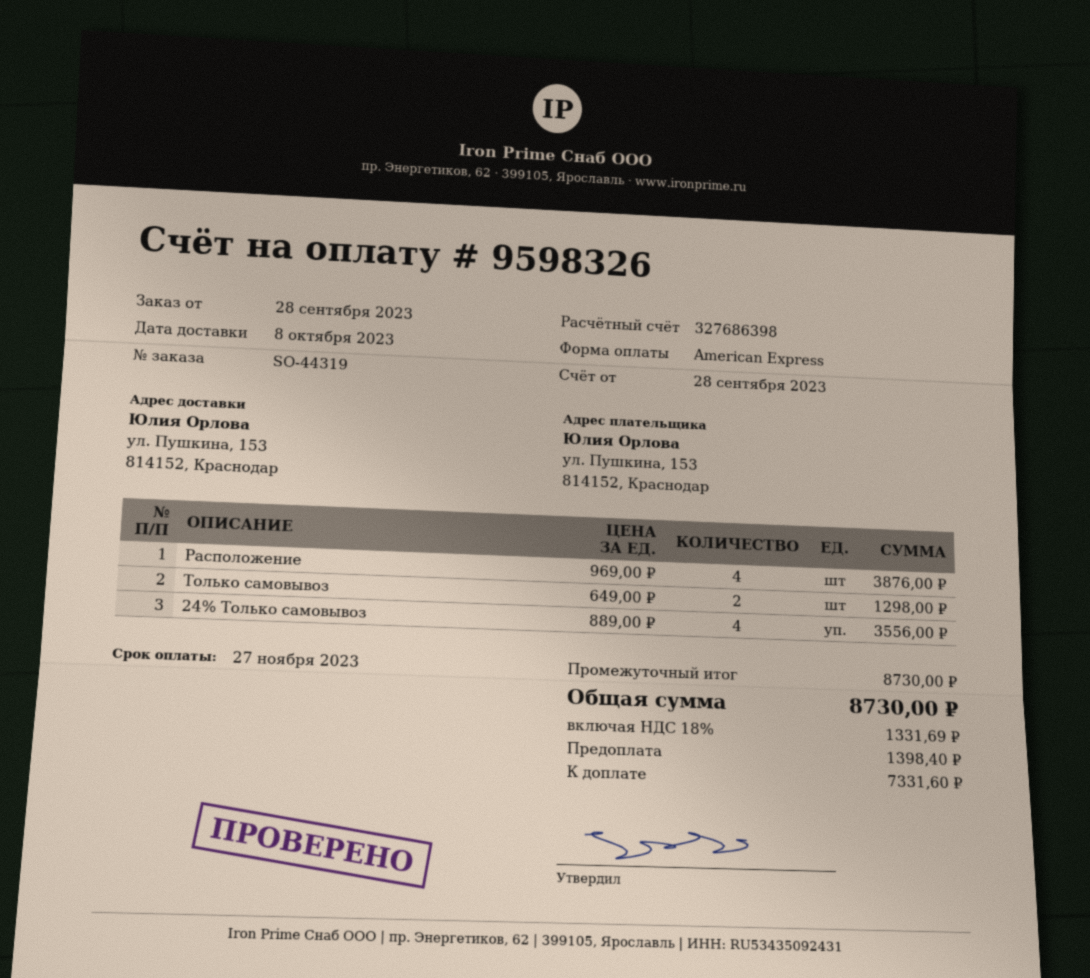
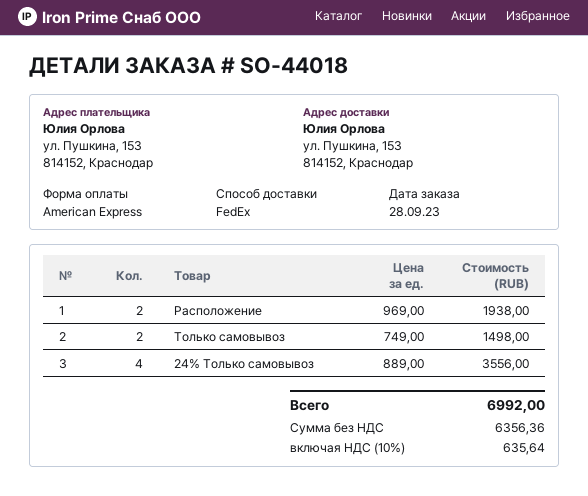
order number: SO-44319 -> SO-44018
Расположение: 4 x 969.00 = 3876.00 -> 2 x 969.00 = 1938.00
Только самовывоз: 2 x 649.00 = 1298.00 -> 2 x 749.00 = 1498.00
tax: 18% = 1331.69 -> 10% = 635.64
total: 8730.00 -> 6992.00

